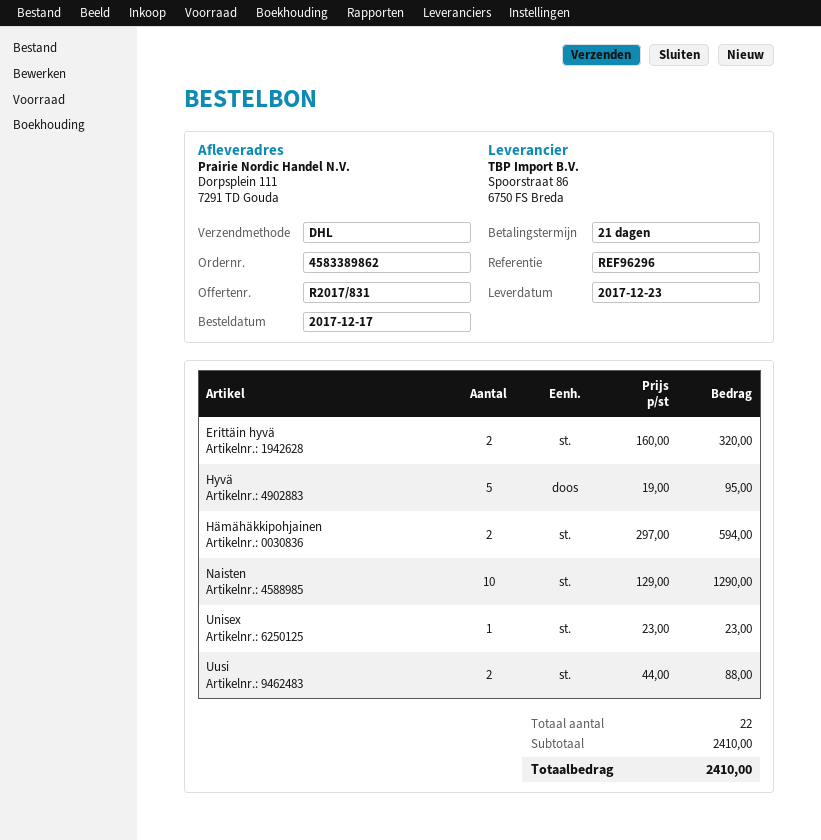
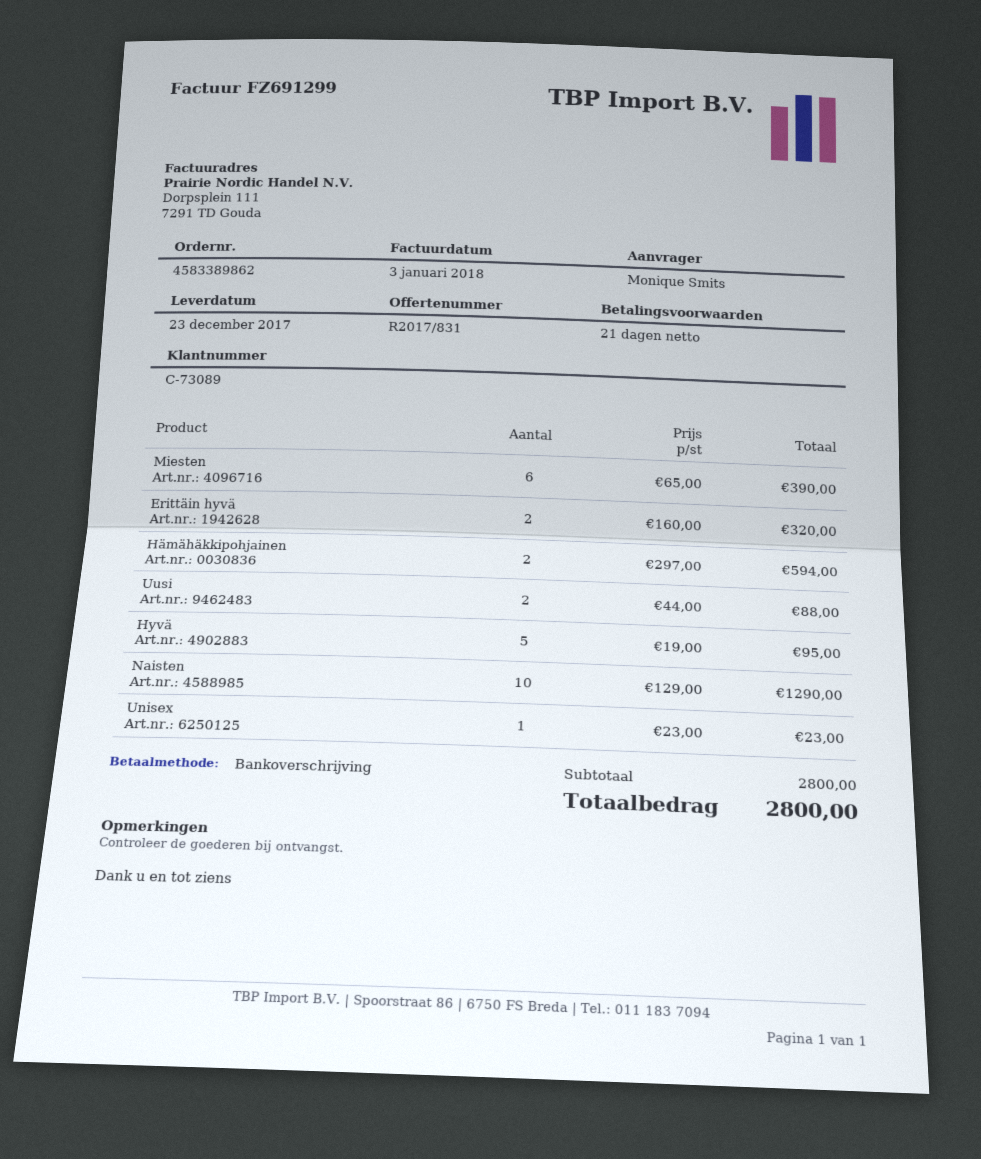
Miesten: none -> 6 x 65.00 = 390.00
subtotal: 2410.00 -> 2800.00
total: 2410.00 -> 2800.00

